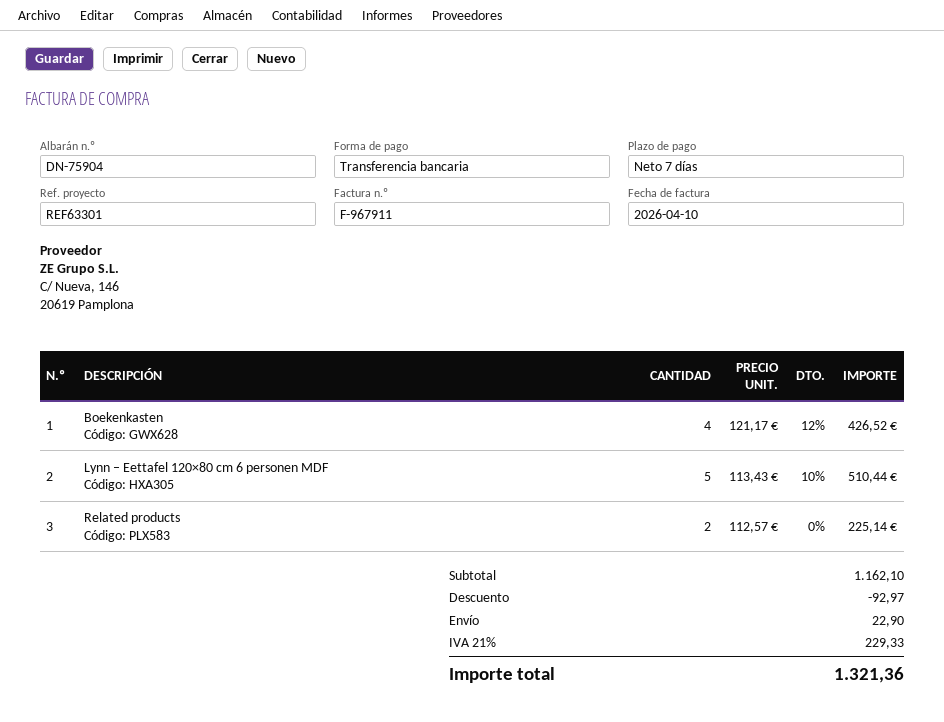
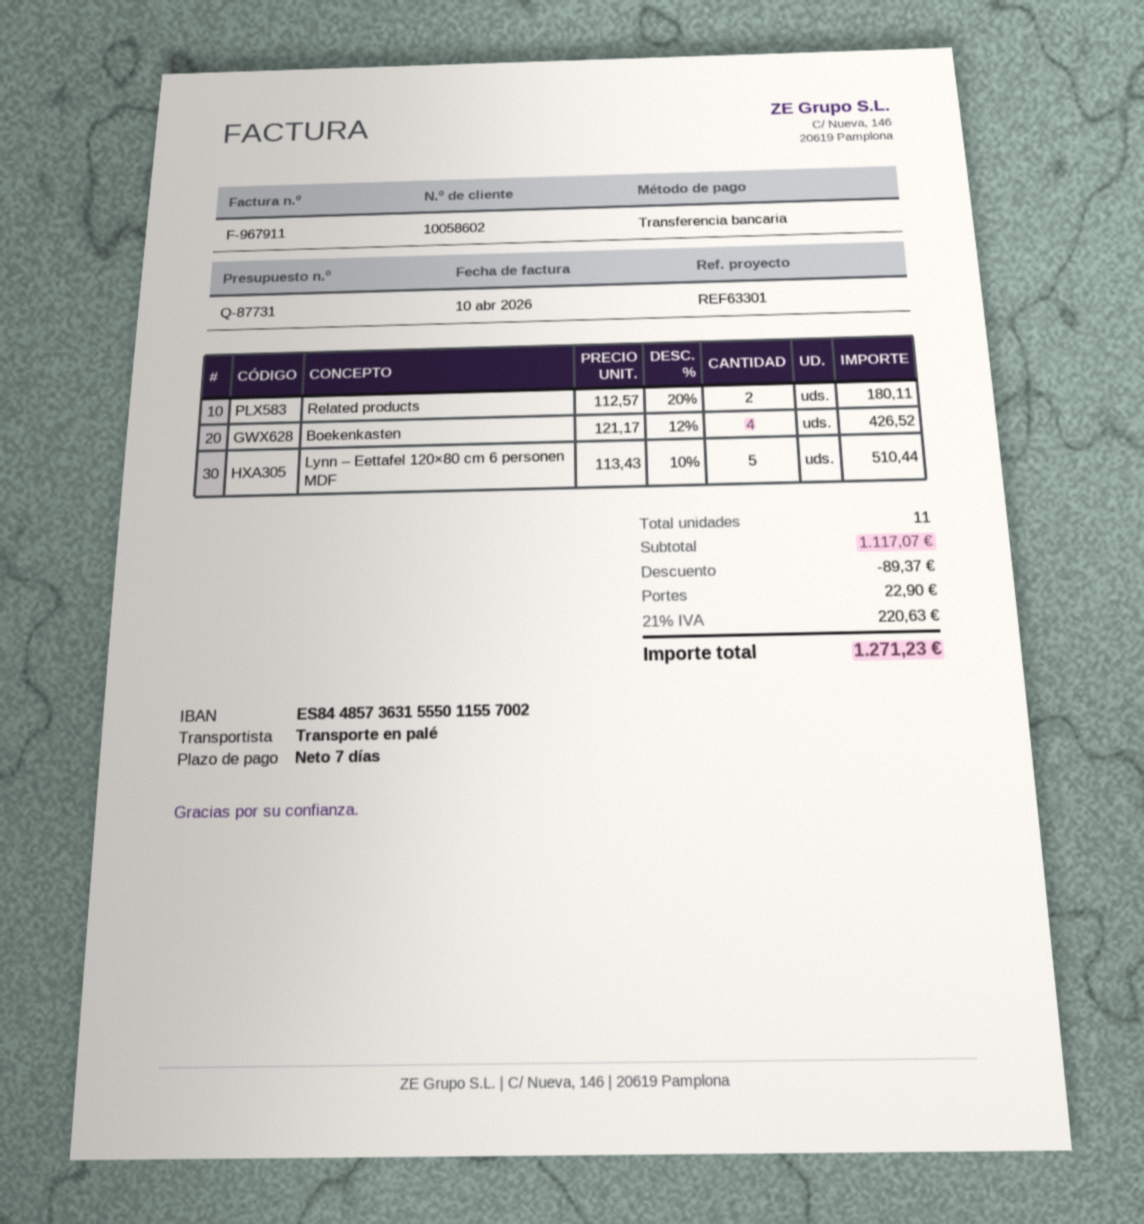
Related products: 2 x 112.57 = 225.14 -> 2 x 112.57 - 20% = 180.11
subtotal: 1162.10 -> 1117.07
discount: 92.97 -> 89.37
tax: 21% = 229.33 -> 21% = 220.63
total: 1321.36 -> 1271.23

